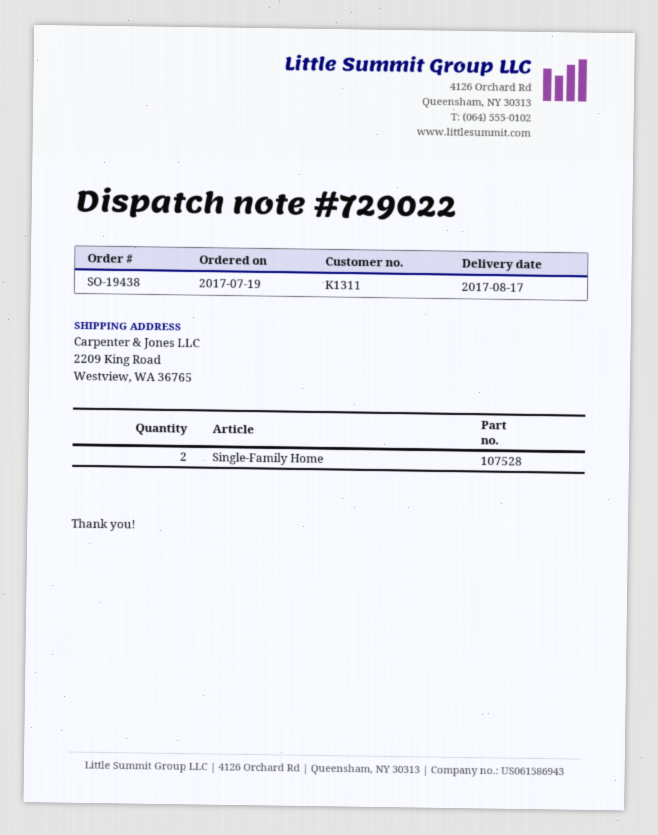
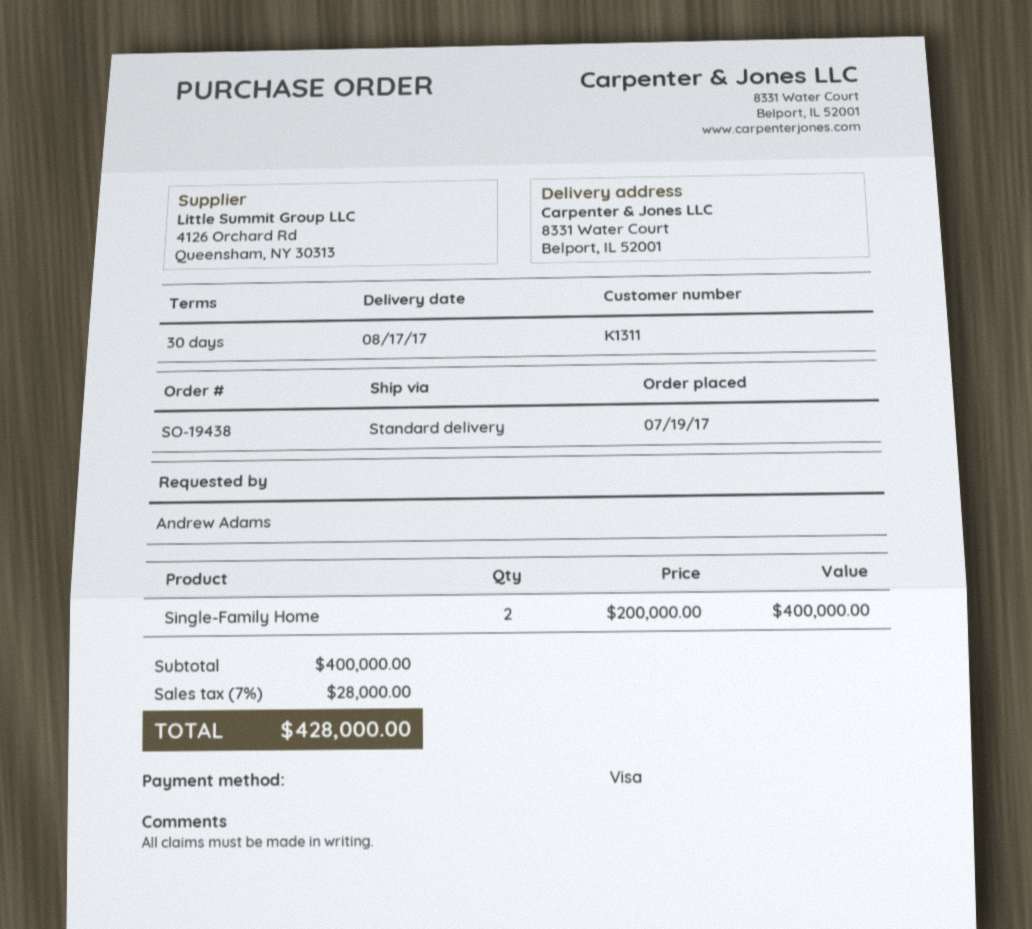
ship to: 2209 King Road, Westview, WA 36765 -> 8331 Water Court, Belport, IL 52001

